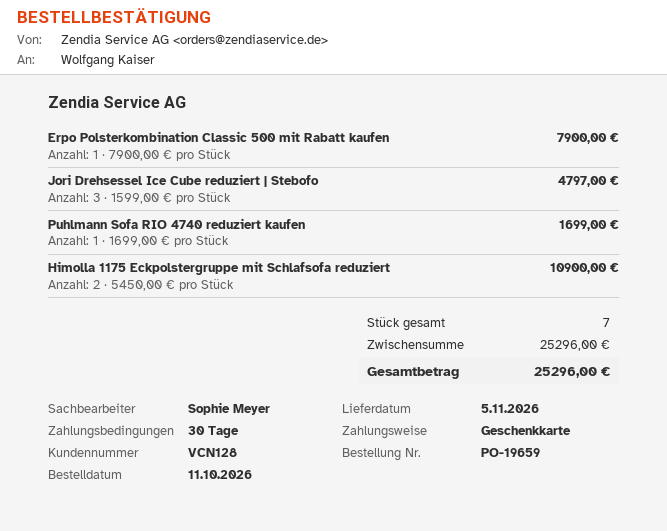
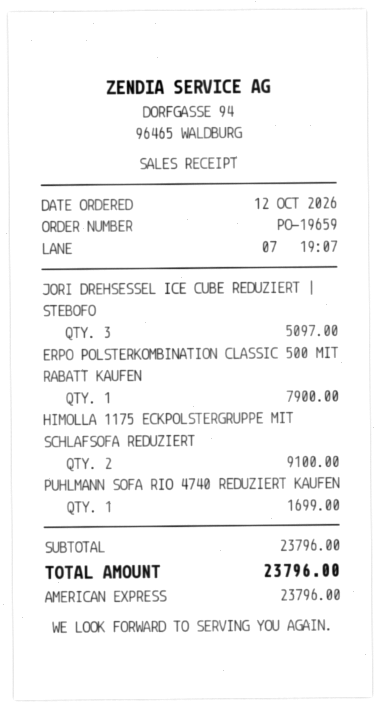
order date: 2026-10-11 -> 2026-10-12
payment method: gift card -> American Express
Jori Drehsessel Ice Cube reduziert | Stebofo: 3 for 4797.00 -> 3 for 5097.00
Himolla 1175 Eckpolstergruppe mit Schlafsofa reduziert: 2 for 10900.00 -> 2 for 9100.00
subtotal: 25296.00 -> 23796.00
total: 25296.00 -> 23796.00

